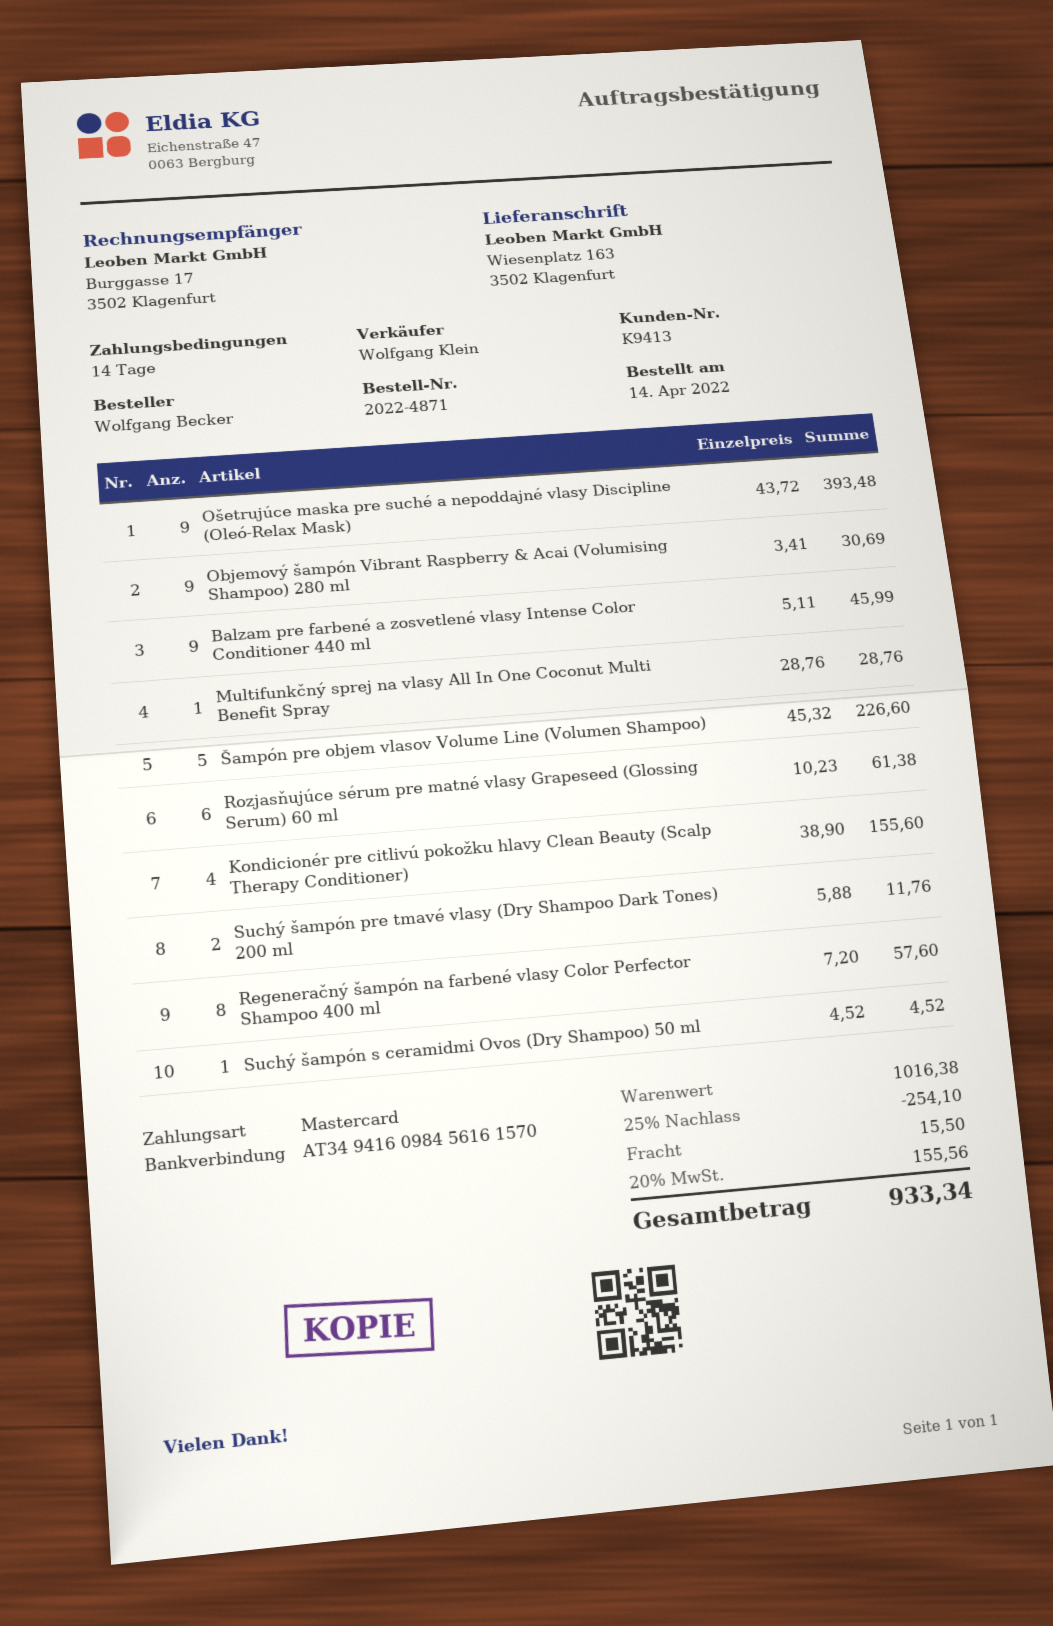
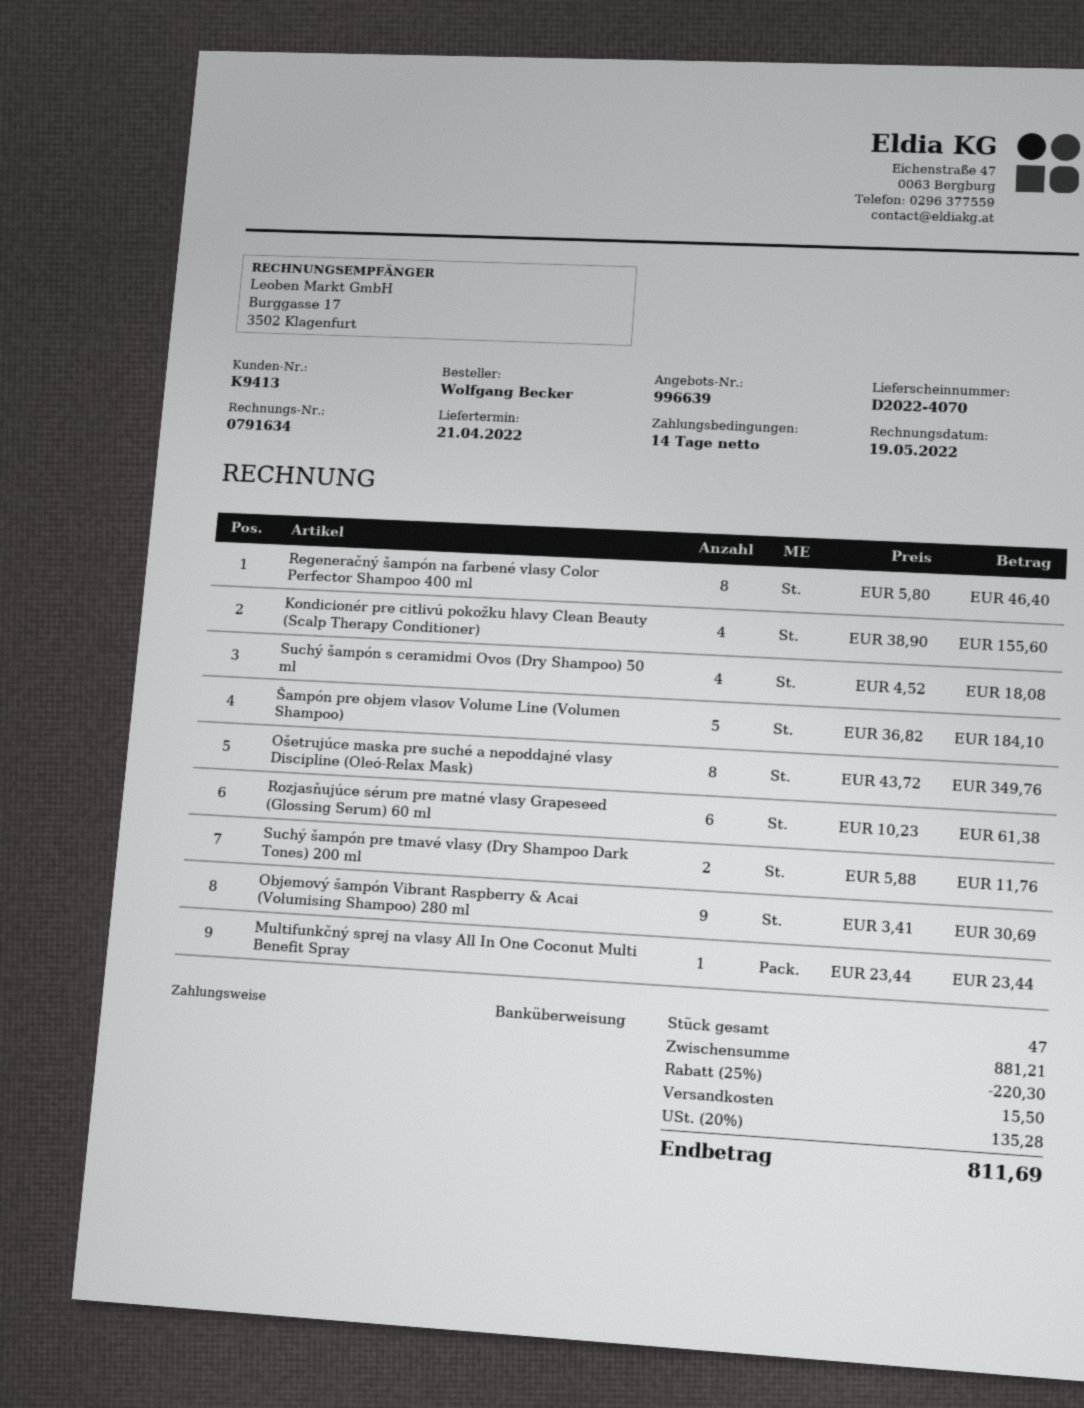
payment method: Mastercard -> bank transfer
Ošetrujúce maska pre suché a nepoddajné vlasy Discipline (Oleó-Relax Mask): 9 x 43.72 = 393.48 -> 8 x 43.72 = 349.76
Balzam pre farbené a zosvetlené vlasy Intense Color Conditioner 440 ml: 9 x 5.11 = 45.99 -> none
Multifunkčný sprej na vlasy All In One Coconut Multi Benefit Spray: 1 x 28.76 = 28.76 -> 1 x 23.44 = 23.44
Šampón pre objem vlasov Volume Line (Volumen Shampoo): 5 x 45.32 = 226.60 -> 5 x 36.82 = 184.10
Regeneračný šampón na farbené vlasy Color Perfector Shampoo 400 ml: 8 x 7.20 = 57.60 -> 8 x 5.80 = 46.40
Suchý šampón s ceramidmi Ovos (Dry Shampoo) 50 ml: 1 x 4.52 = 4.52 -> 4 x 4.52 = 18.08
subtotal: 1016.38 -> 881.21
discount: 25% = 254.10 -> 25% = 220.30
tax: 20% = 155.56 -> 20% = 135.28
total: 933.34 -> 811.69

